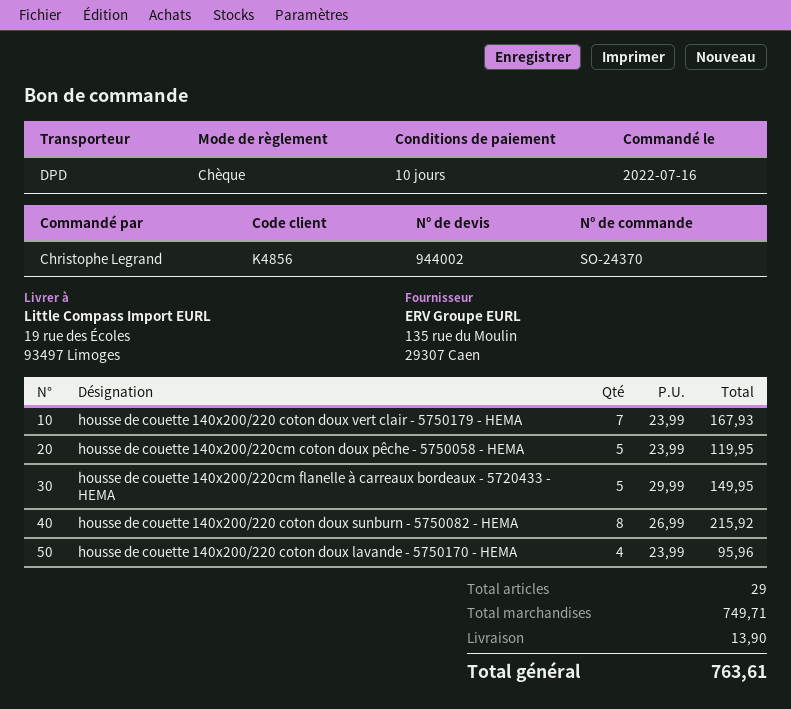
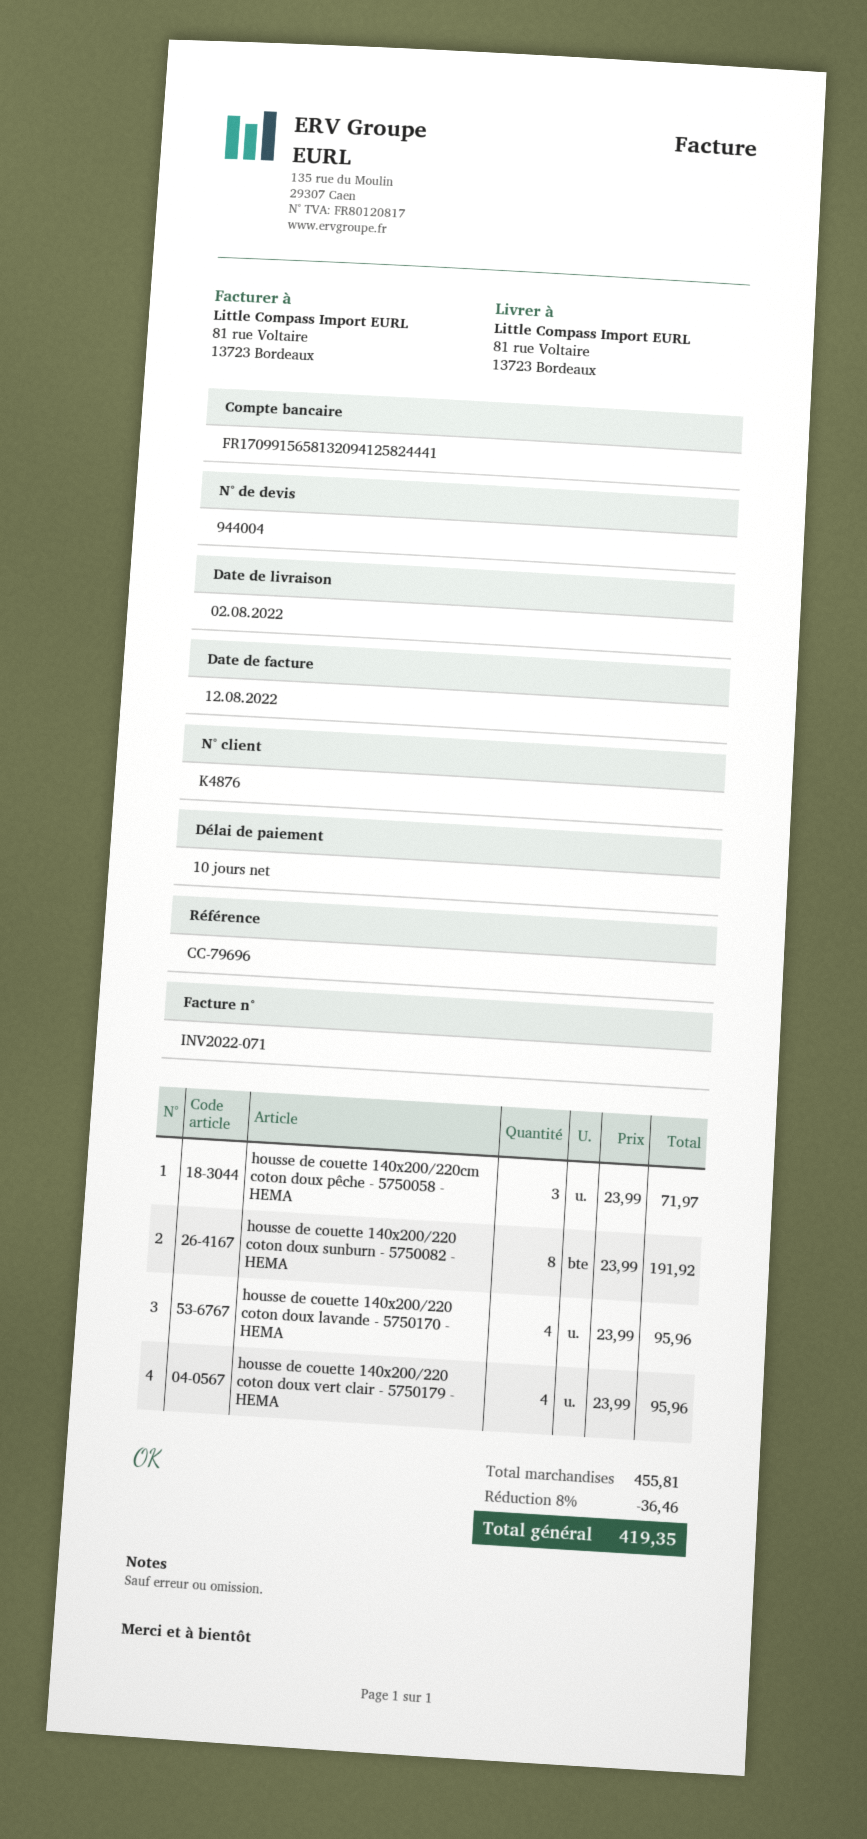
quote number: 944002 -> 944004
customer number: K4856 -> K4876
ship to: 19 rue des Écoles, 93497 Limoges -> 81 rue Voltaire, 13723 Bordeaux
housse de couette 140x200/220 coton doux vert clair - 5750179 - HEMA: 7 x 23.99 = 167.93 -> 4 x 23.99 = 95.96
housse de couette 140x200/220cm coton doux pêche - 5750058 - HEMA: 5 x 23.99 = 119.95 -> 3 x 23.99 = 71.97
housse de couette 140x200/220cm flanelle à carreaux bordeaux - 5720433 - HEMA: 5 x 29.99 = 149.95 -> none
housse de couette 140x200/220 coton doux sunburn - 5750082 - HEMA: 8 x 26.99 = 215.92 -> 8 x 23.99 = 191.92
subtotal: 749.71 -> 455.81
discount: none -> 8% = 36.46
shipping: 13.90 -> none
total: 763.61 -> 419.35

